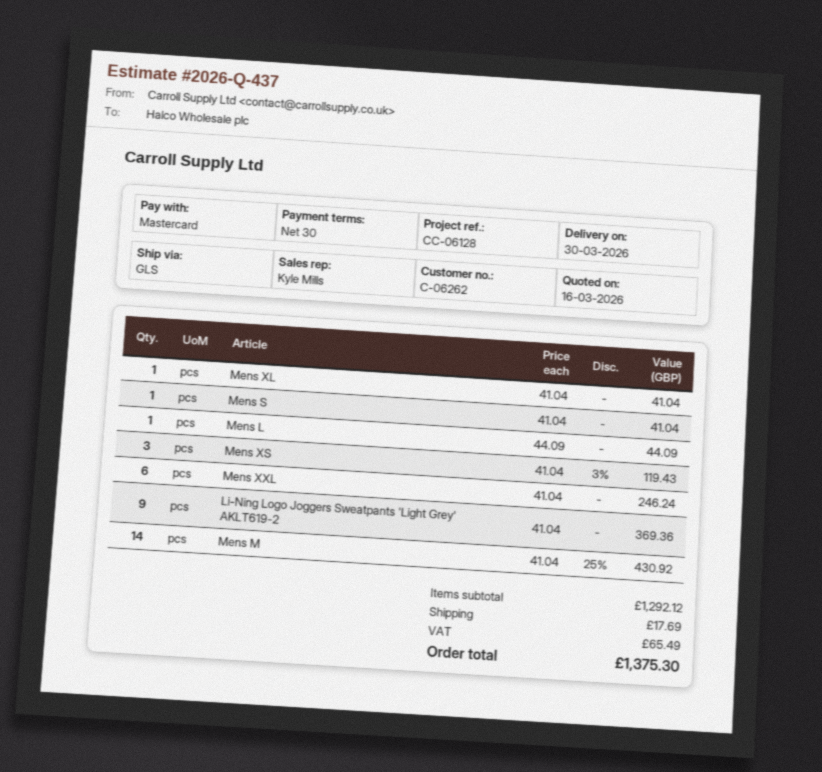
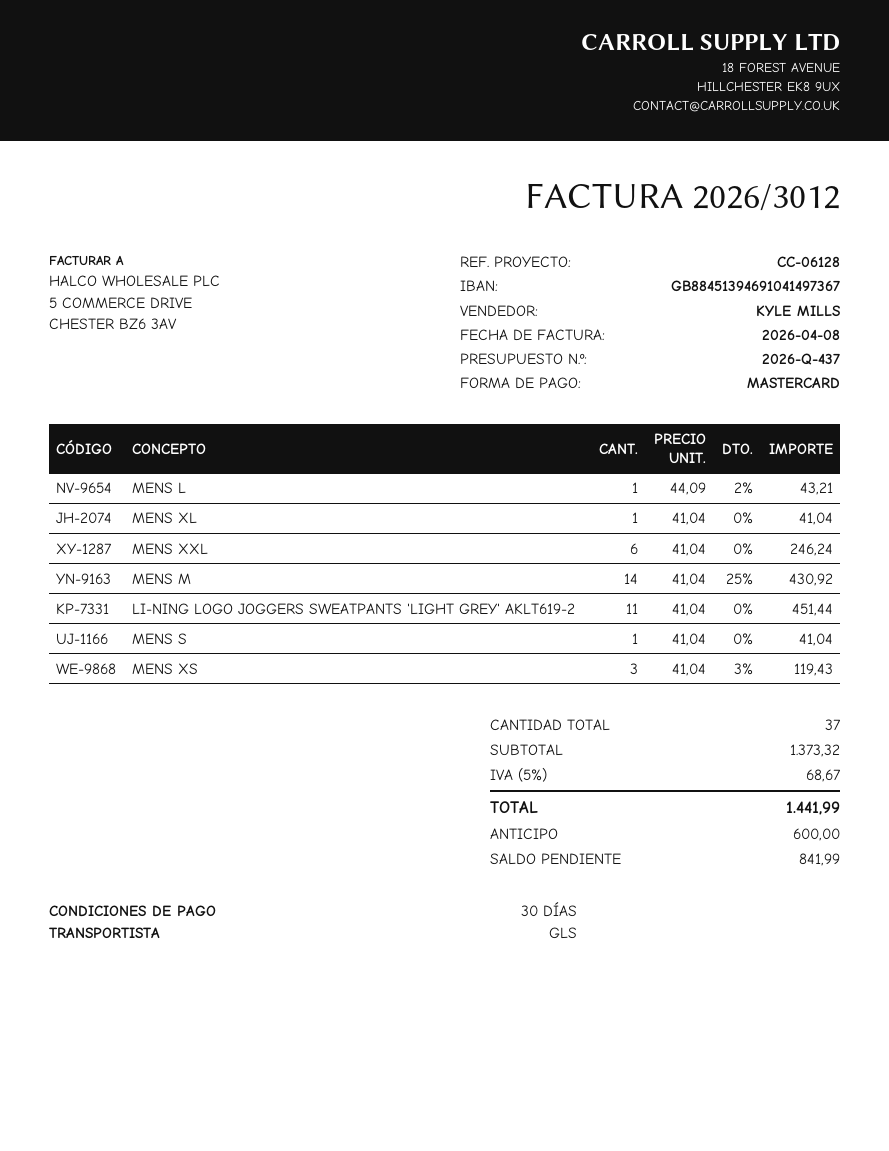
Mens L: 1 x 44.09 = 44.09 -> 1 x 44.09 - 2% = 43.21
Li-Ning Logo Joggers Sweatpants 'Light Grey' AKLT619-2: 9 x 41.04 = 369.36 -> 11 x 41.04 = 451.44
subtotal: 1292.12 -> 1373.32
shipping: 17.69 -> none
tax: 65.49 -> 68.67
total: 1375.30 -> 1441.99

